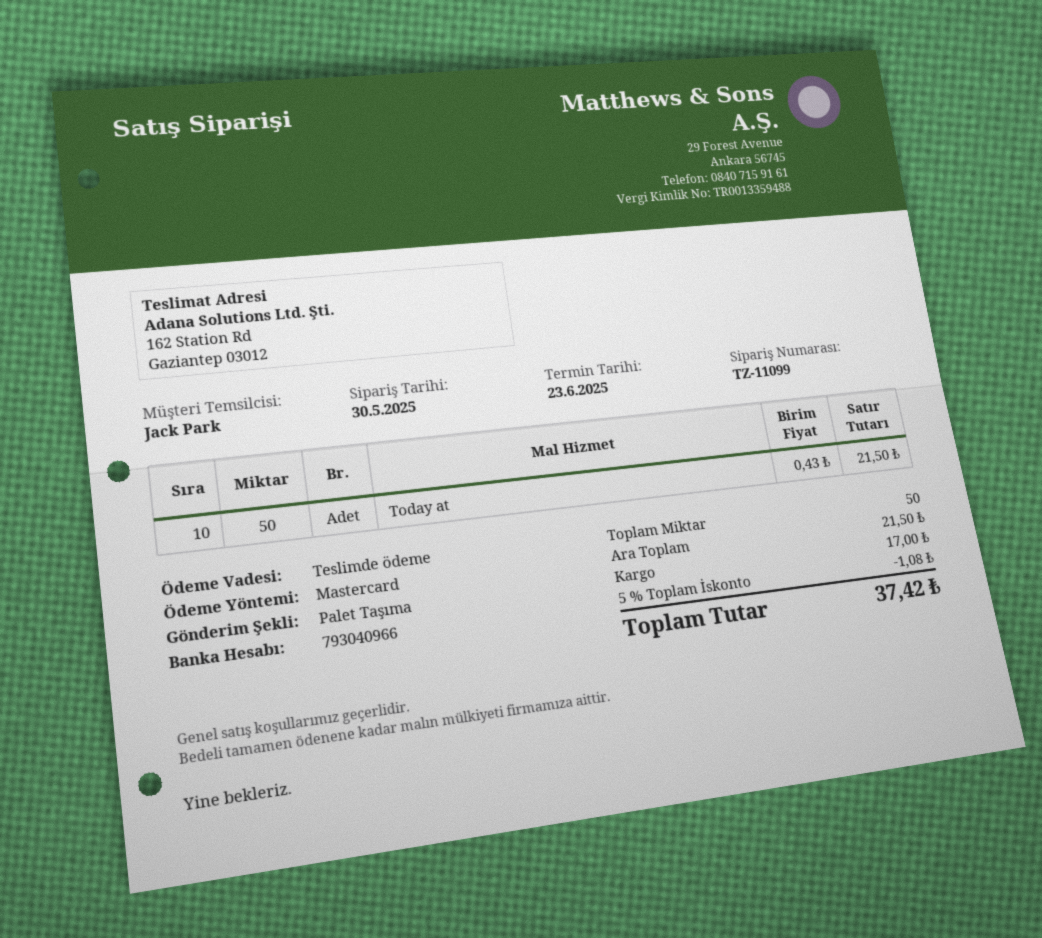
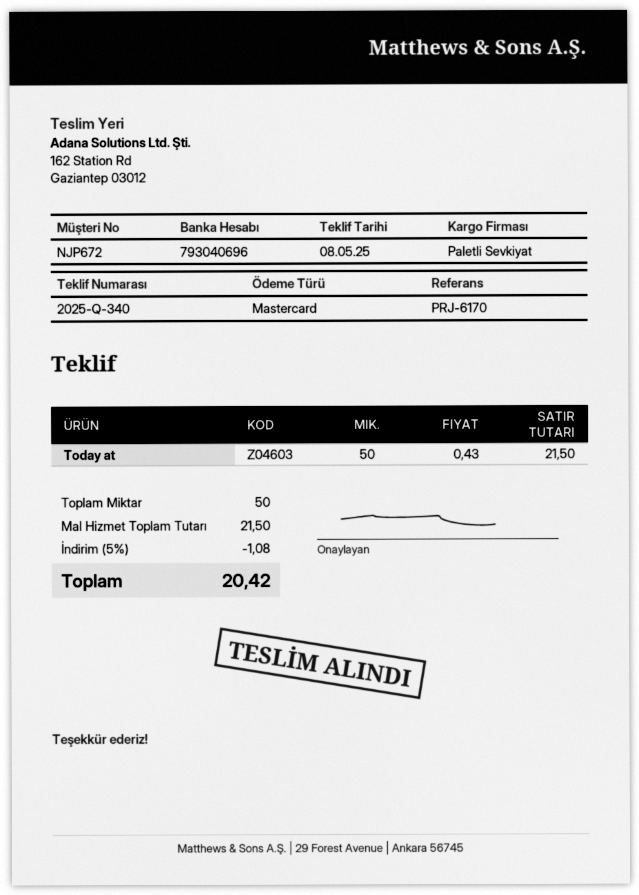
bank account: 793040966 -> 793040696
shipping: 17.00 -> none
total: 37.42 -> 20.42

